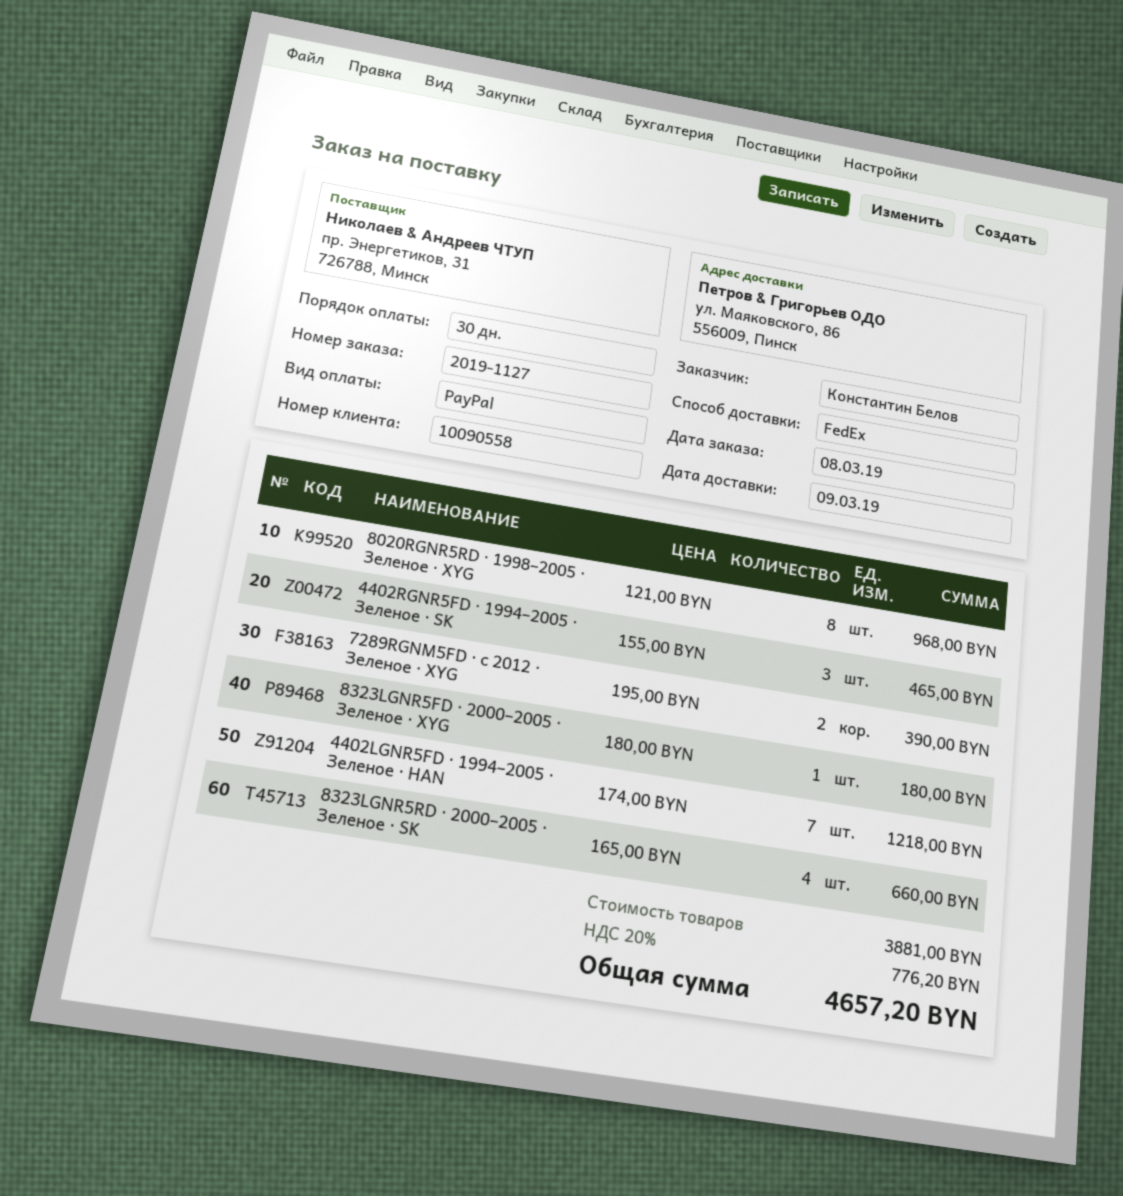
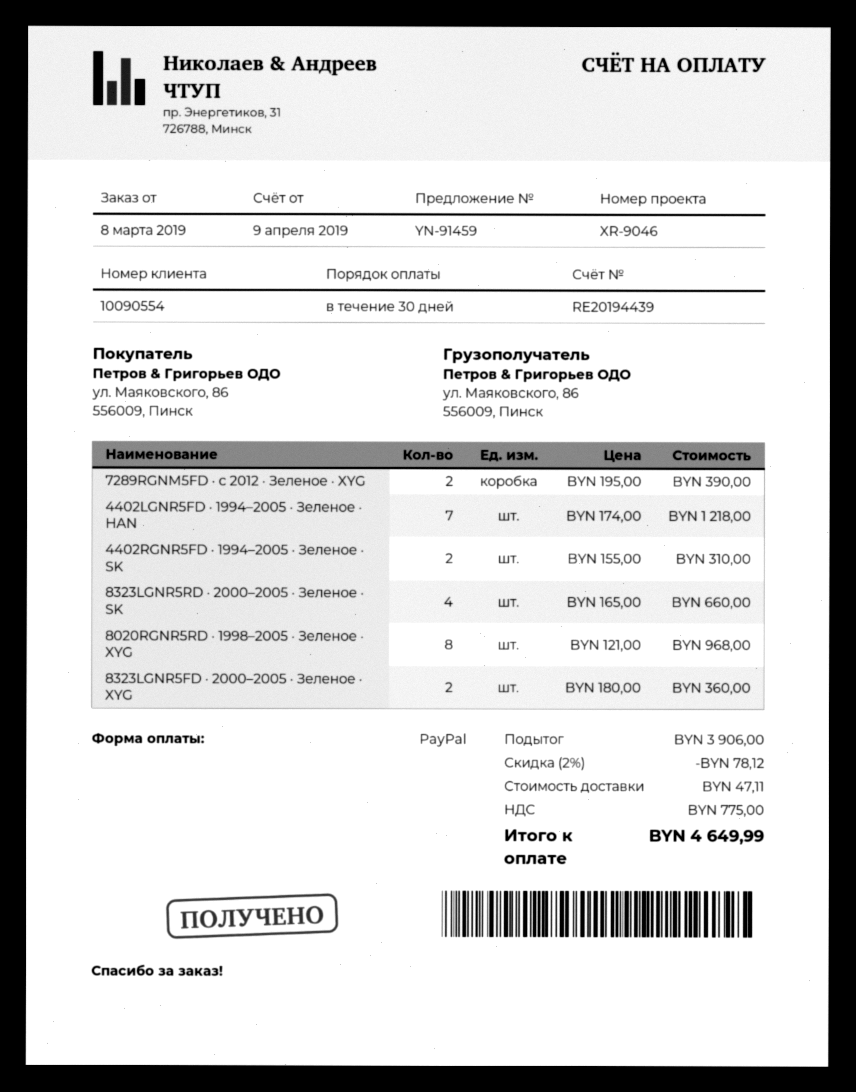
customer number: 10090558 -> 10090554
4402RGNR5FD · 1994–2005 · Зеленое · SK: 3 x 155.00 = 465.00 -> 2 x 155.00 = 310.00
8323LGNR5FD · 2000–2005 · Зеленое · XYG: 1 x 180.00 = 180.00 -> 2 x 180.00 = 360.00
subtotal: 3881.00 -> 3906.00
discount: none -> 2% = 78.12
shipping: none -> 47.11
tax: 776.20 -> 775.00
total: 4657.20 -> 4649.99

